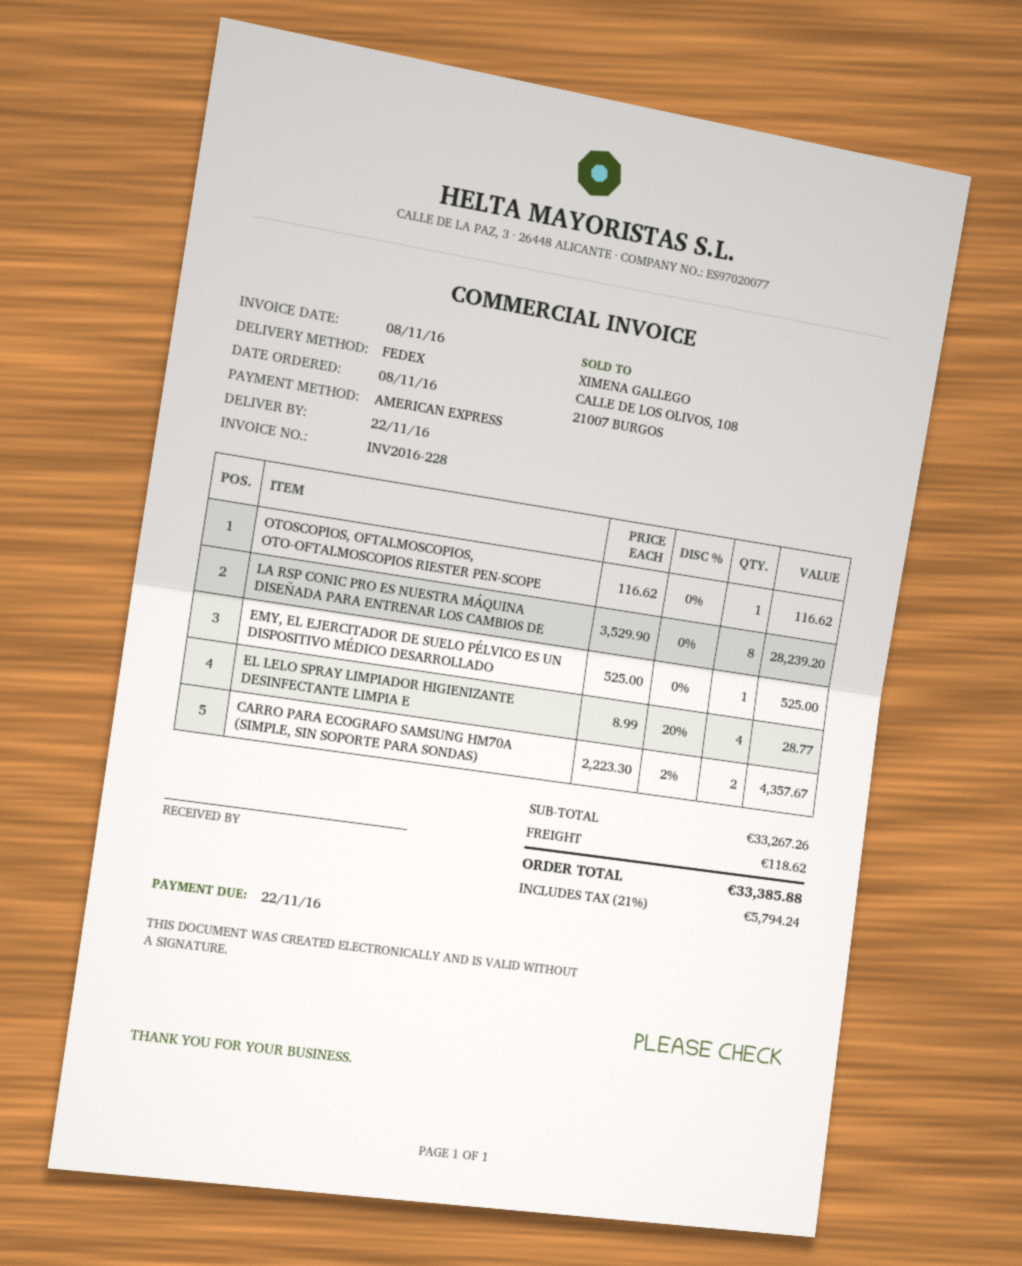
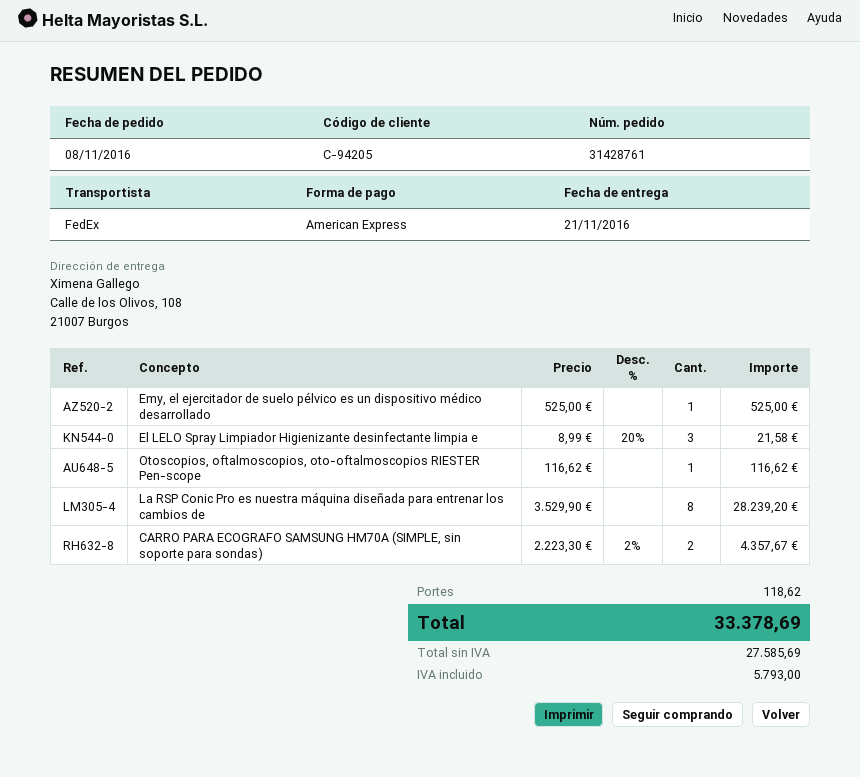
delivery date: 2016-11-22 -> 2016-11-21
EL LELO SPRAY LIMPIADOR HIGIENIZANTE DESINFECTANTE LIMPIA E: 4 x 8.99 - 20% = 28.77 -> 3 x 8.99 - 20% = 21.58
tax: 5794.24 -> 5793.00
total: 33385.88 -> 33378.69

